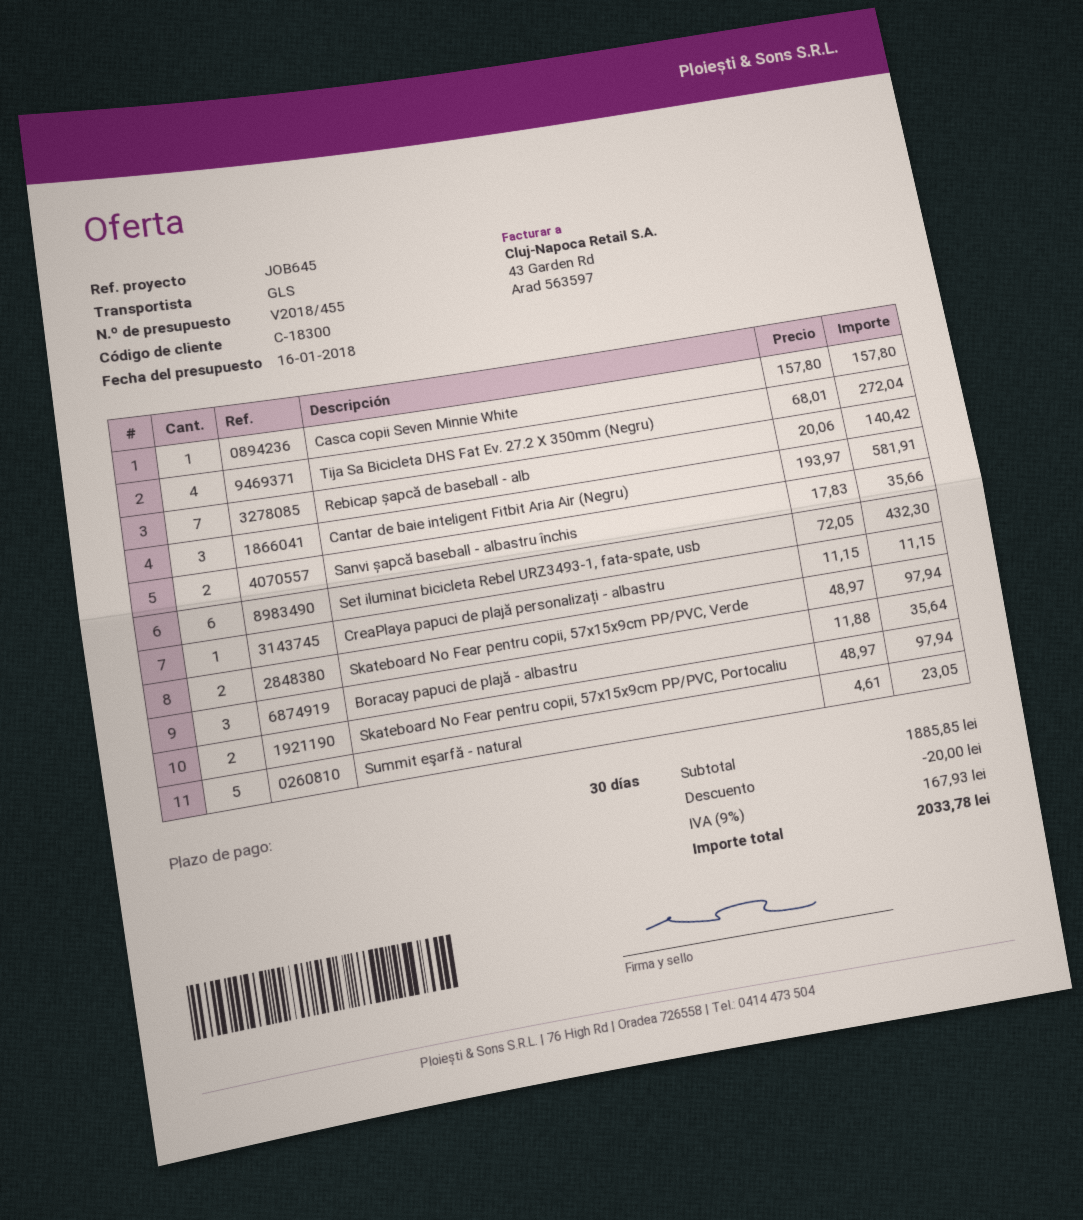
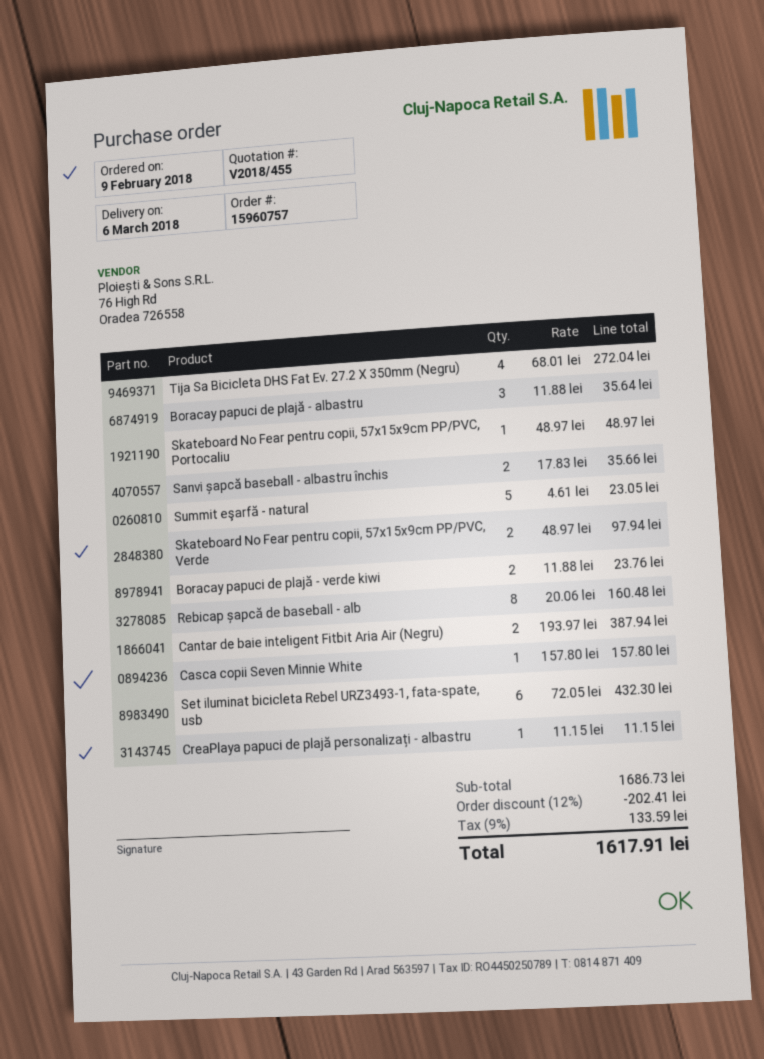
Rebicap șapcă de baseball - alb: 7 x 20.06 = 140.42 -> 8 x 20.06 = 160.48
Cantar de baie inteligent Fitbit Aria Air (Negru): 3 x 193.97 = 581.91 -> 2 x 193.97 = 387.94
Skateboard No Fear pentru copii, 57x15x9cm PP/PVC, Portocaliu: 2 x 48.97 = 97.94 -> 1 x 48.97 = 48.97
Boracay papuci de plajă - verde kiwi: none -> 2 x 11.88 = 23.76
subtotal: 1885.85 -> 1686.73
discount: 20.00 -> 202.41
tax: 9% = 167.93 -> 9% = 133.59
total: 2033.78 -> 1617.91

